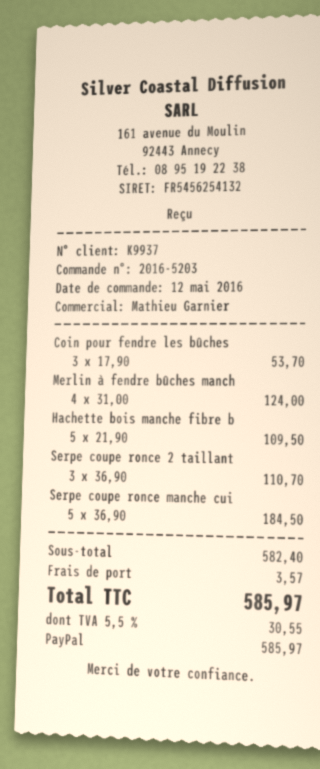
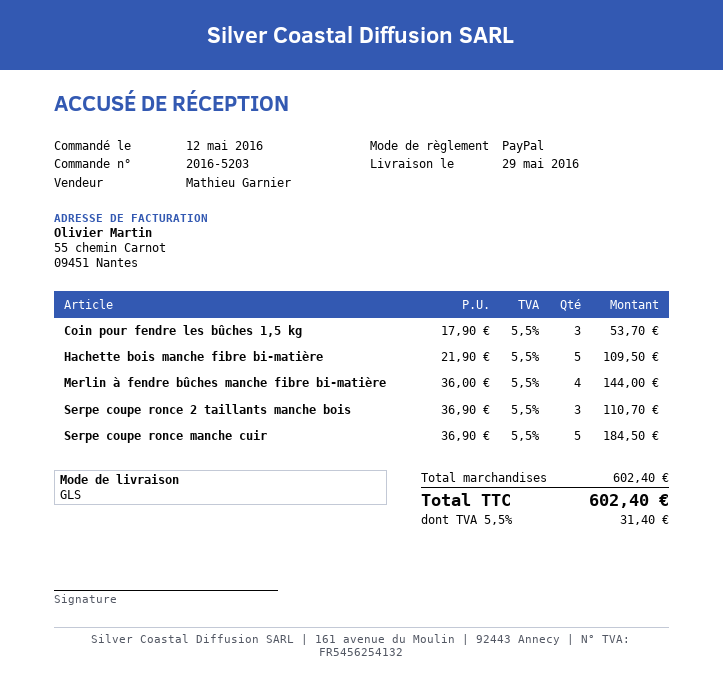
Merlin à fendre bûches manch: 4 x 31.00 = 124.00 -> 4 x 36.00 = 144.00
subtotal: 582.40 -> 602.40
shipping: 3.57 -> none
tax: 5.5% = 30.55 -> 5.5% = 31.40
total: 585.97 -> 602.40

